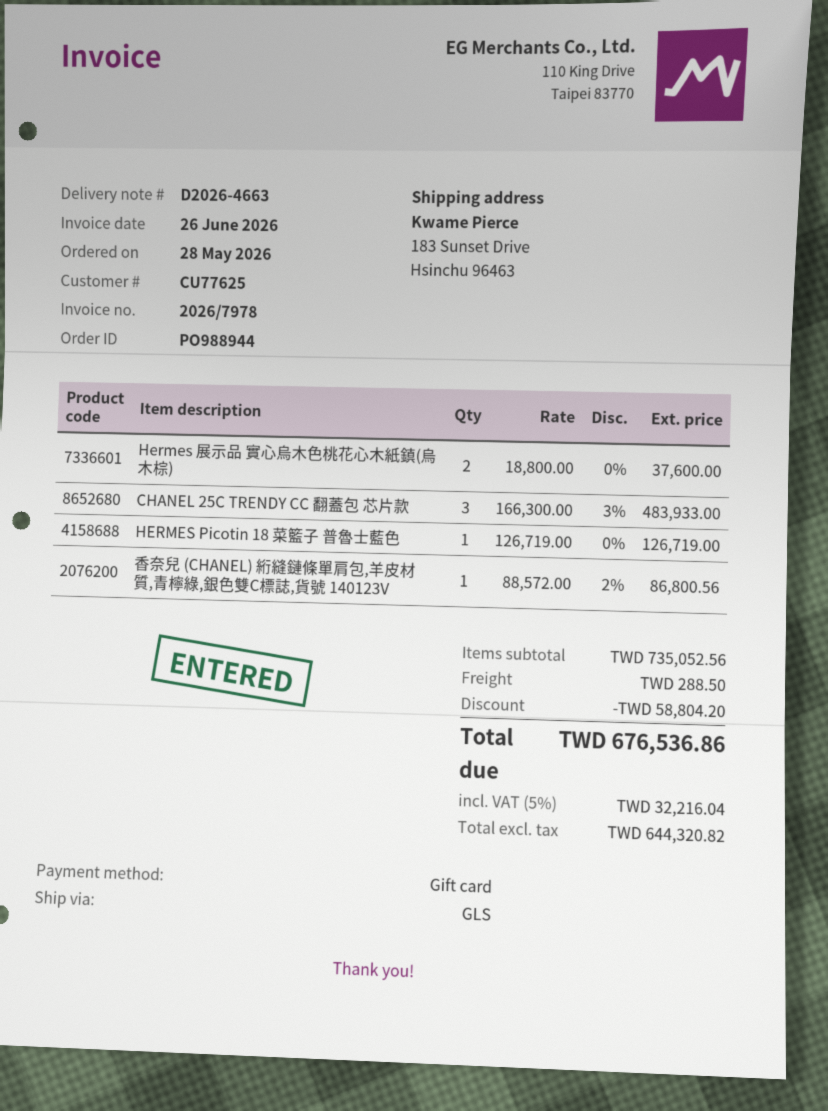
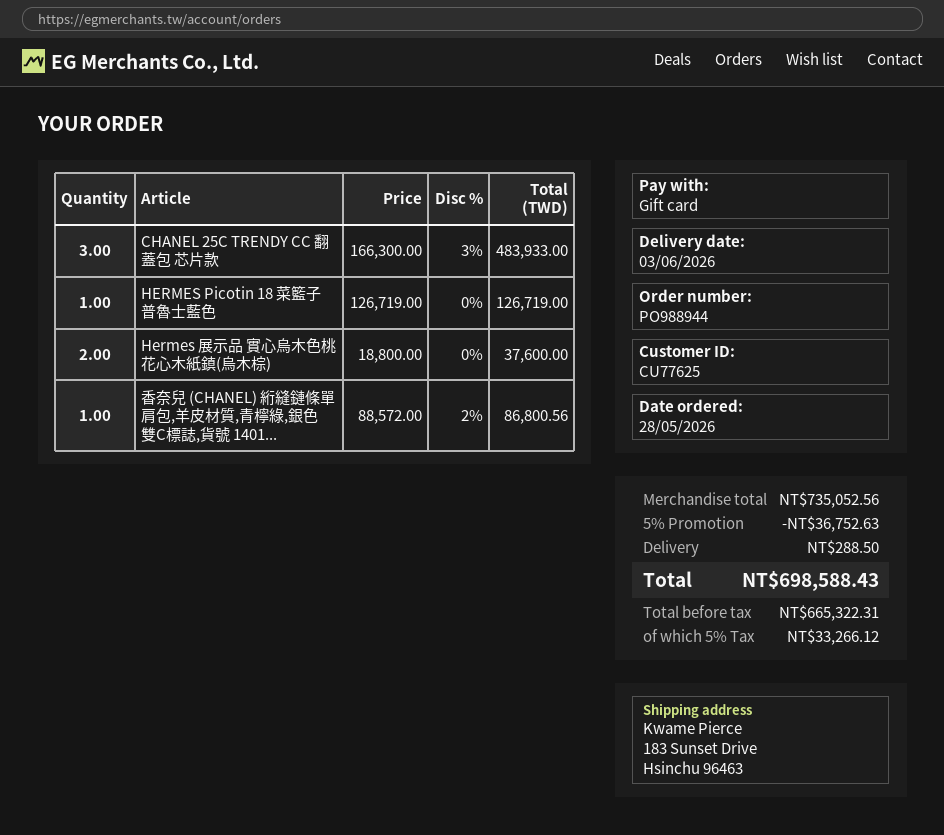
discount: 58804.20 -> 36752.63
net: 644320.82 -> 665322.31
tax: 5% = 32216.04 -> 5% = 33266.12
total: 676536.86 -> 698588.43

